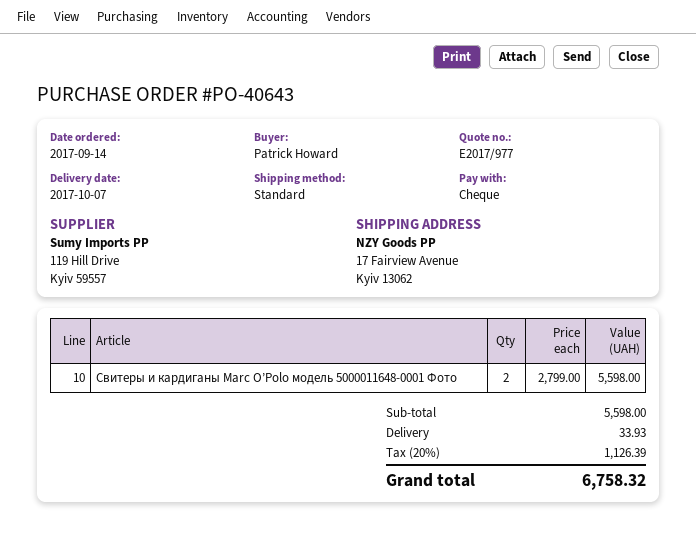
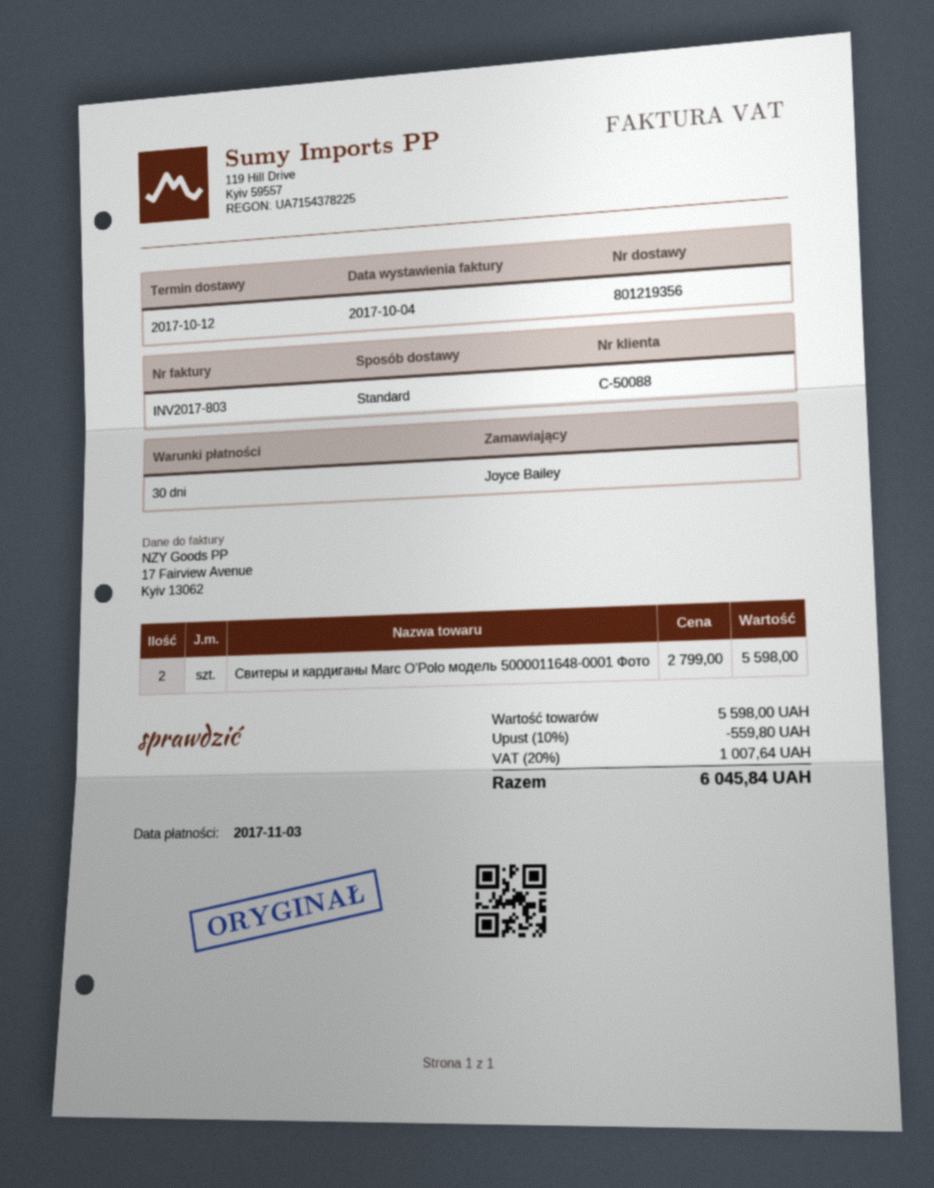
delivery date: 2017-10-07 -> 2017-10-12
ordered by: Patrick Howard -> Joyce Bailey
discount: none -> 10% = 559.80
shipping: 33.93 -> none
tax: 20% = 1126.39 -> 20% = 1007.64
total: 6758.32 -> 6045.84

